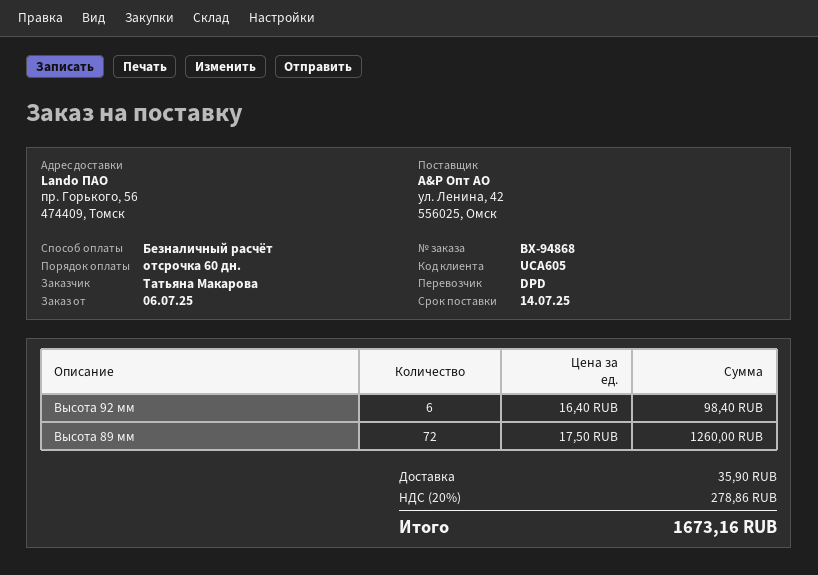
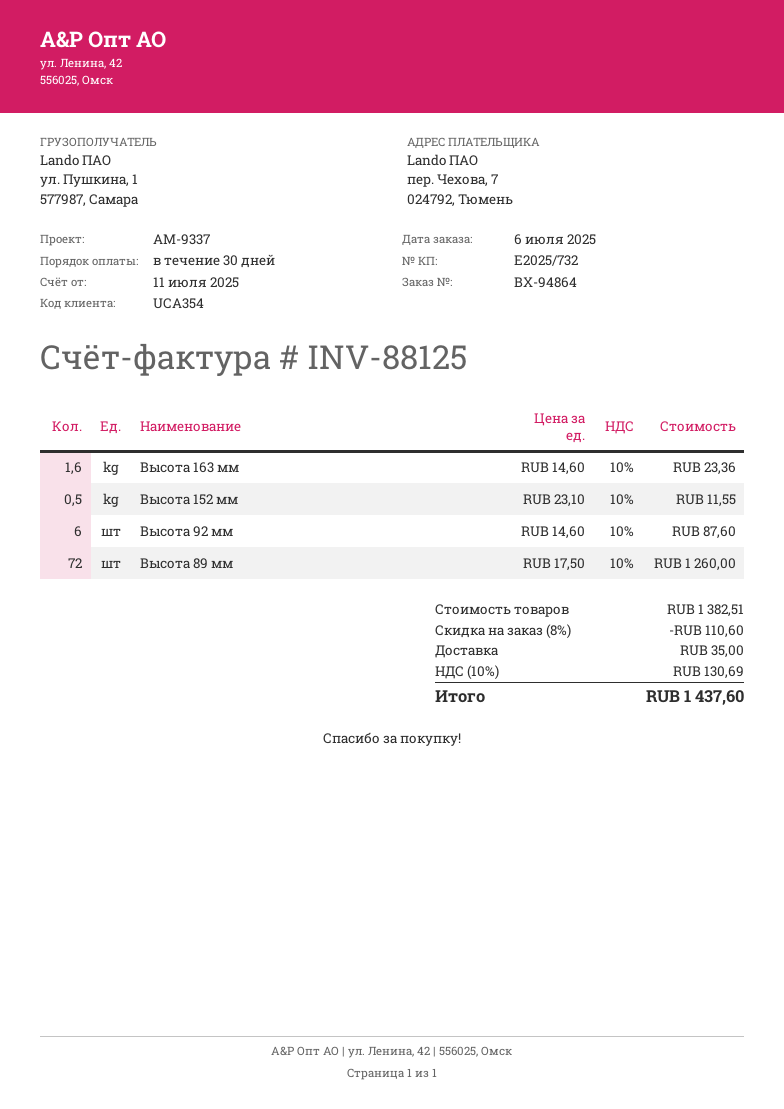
order number: BX-94868 -> BX-94864
payment terms: 60 days -> 30 days
customer number: UCA605 -> UCA354
ship to: пр. Горького, 56, 474409, Томск -> ул. Пушкина, 1, 577987, Самара
Высота 92 мм: 6 x 16.40 = 98.40 -> 6 x 14.60 = 87.60
Высота 163 мм: none -> 1.6 x 14.60 = 23.36
Высота 152 мм: none -> 0.5 x 23.10 = 11.55
discount: none -> 8% = 110.60
shipping: 35.90 -> 35.00
tax: 20% = 278.86 -> 10% = 130.69
total: 1673.16 -> 1437.60

